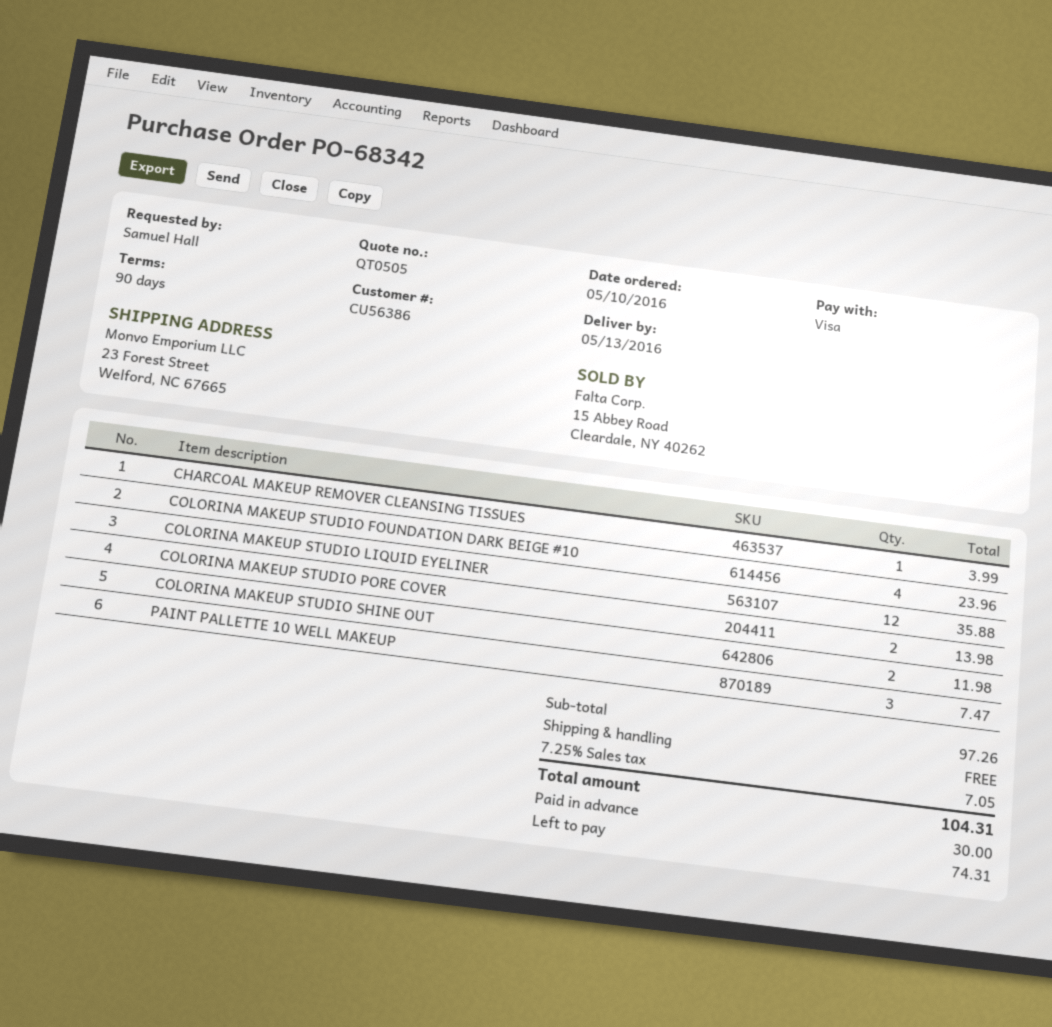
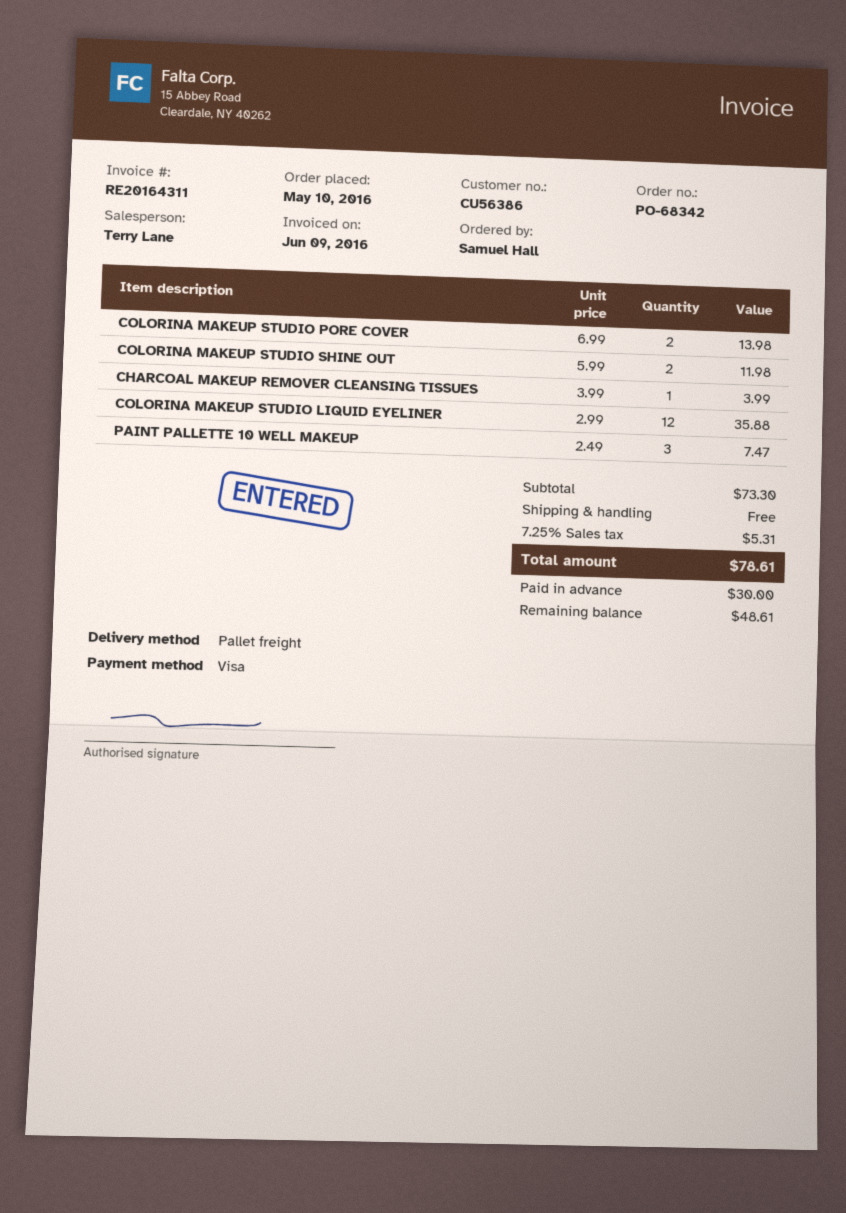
COLORINA MAKEUP STUDIO FOUNDATION DARK BEIGE #10: 4 for 23.96 -> none
subtotal: 97.26 -> 73.30
tax: 7.25% = 7.05 -> 7.25% = 5.31
total: 104.31 -> 78.61
balance: 74.31 -> 48.61

